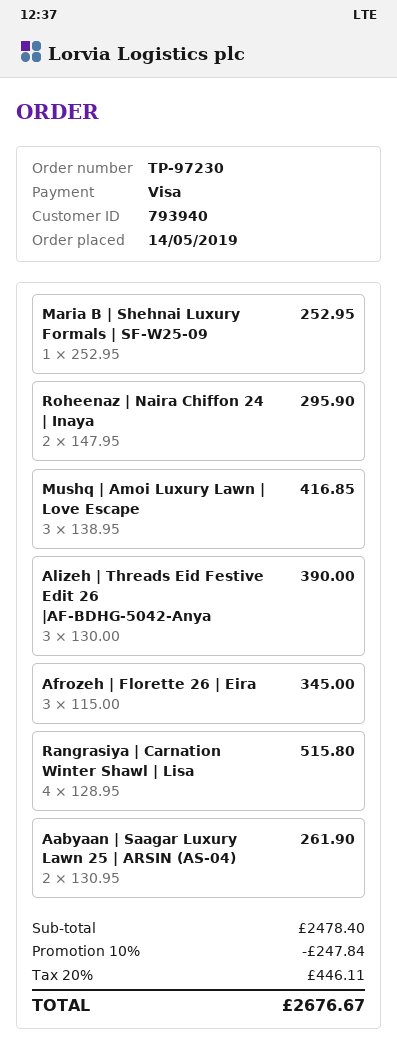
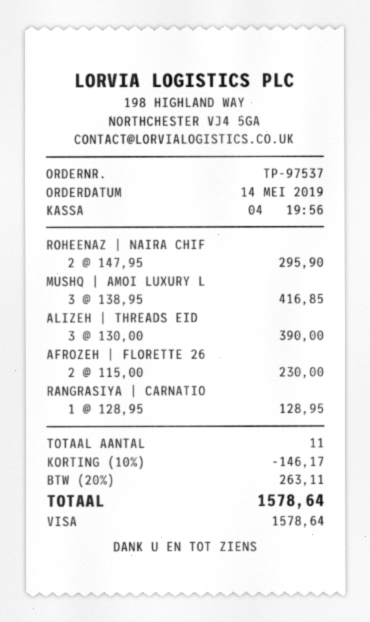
order number: TP-97230 -> TP-97537
Maria B | Shehnai Luxury Formals | SF-W25-09: 1 x 252.95 = 252.95 -> none
Afrozeh | Florette 26 | Eira: 3 x 115.00 = 345.00 -> 2 x 115.00 = 230.00
Rangrasiya | Carnation Winter Shawl | Lisa: 4 x 128.95 = 515.80 -> 1 x 128.95 = 128.95
Aabyaan | Saagar Luxury Lawn 25 | ARSIN (AS-04): 2 x 130.95 = 261.90 -> none
discount: 10% = 247.84 -> 10% = 146.17
tax: 20% = 446.11 -> 20% = 263.11
total: 2676.67 -> 1578.64

